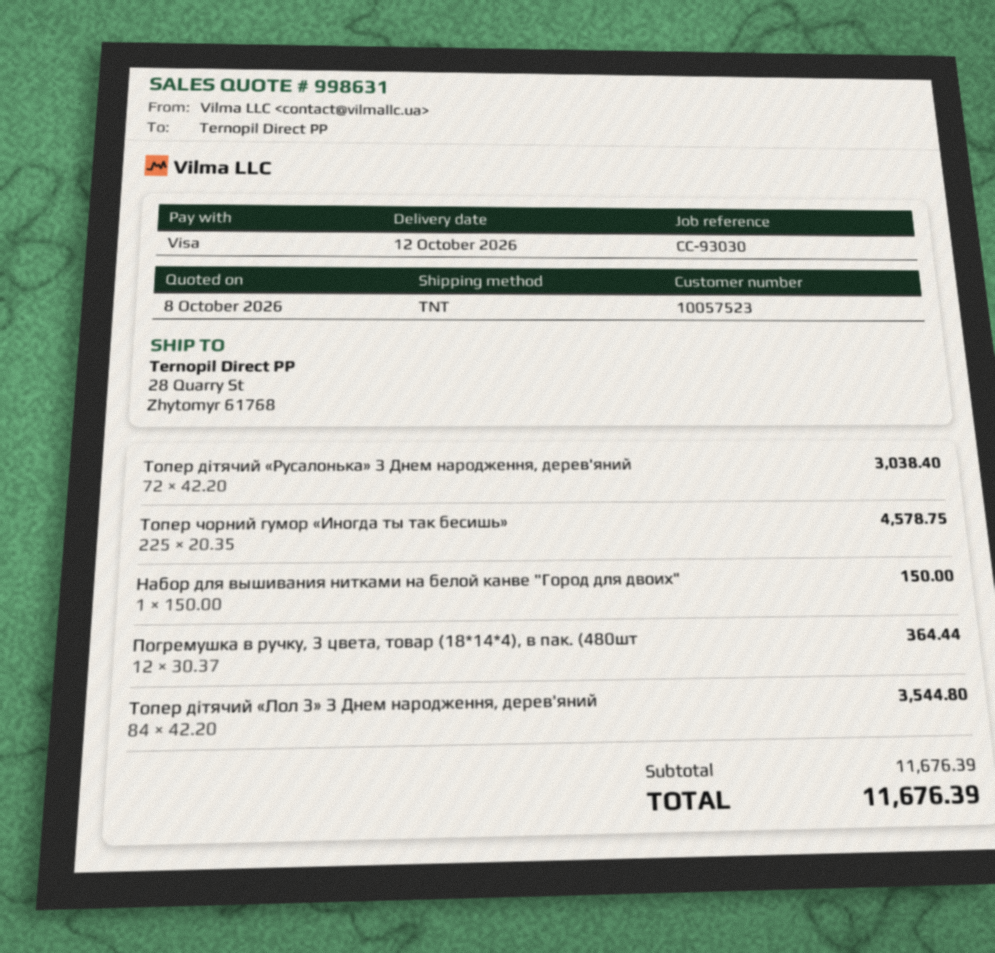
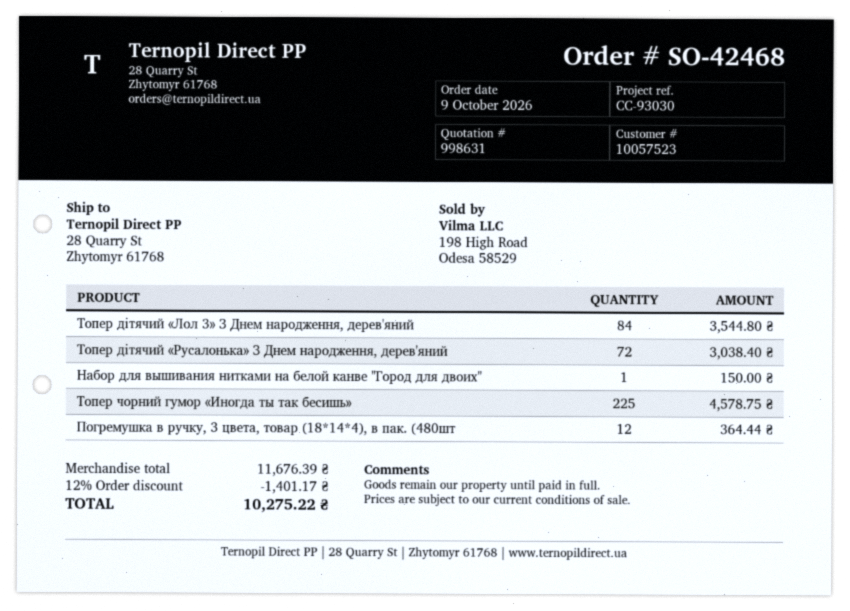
discount: none -> 12% = 1401.17
total: 11676.39 -> 10275.22

